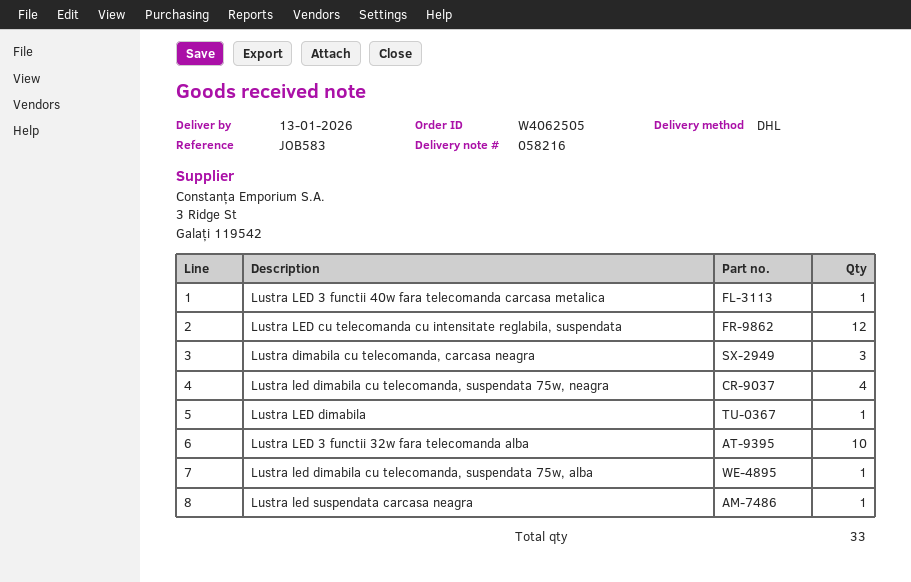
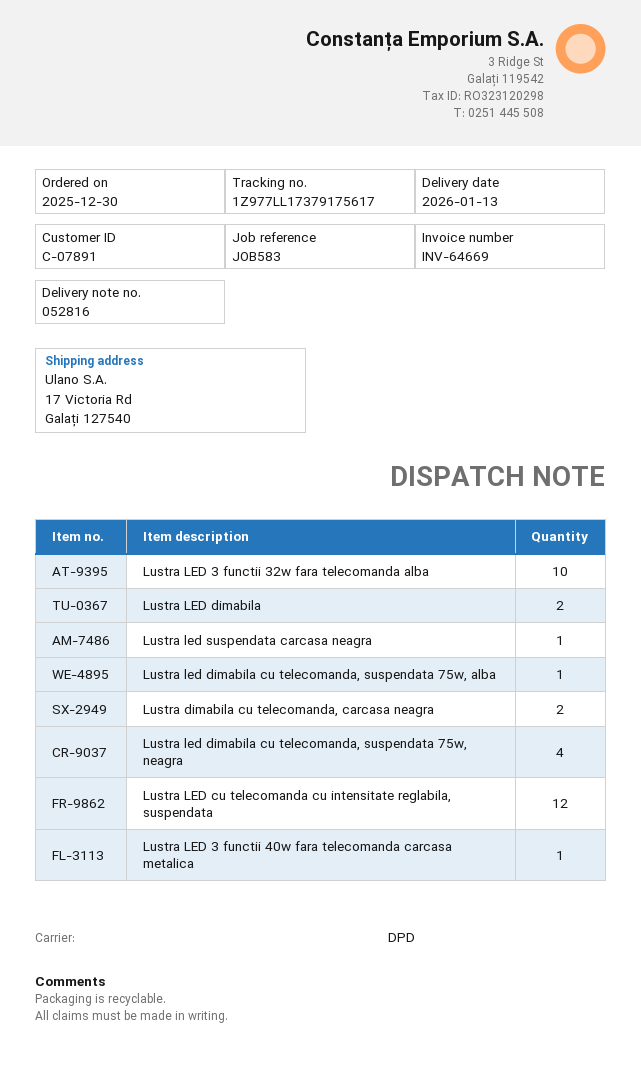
delivery note number: 058216 -> 052816
shipping method: DHL -> DPD
Lustra dimabila cu telecomanda, carcasa neagra: 3 -> 2
Lustra LED dimabila: 1 -> 2

